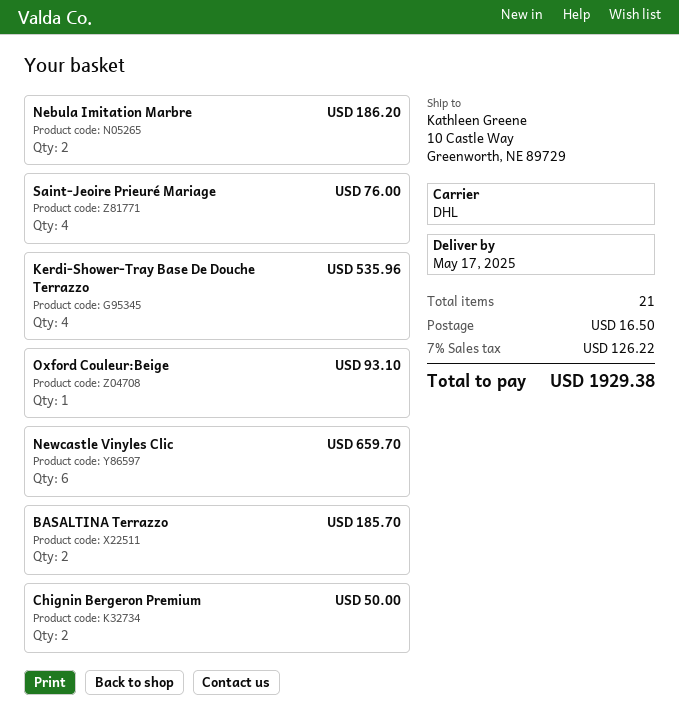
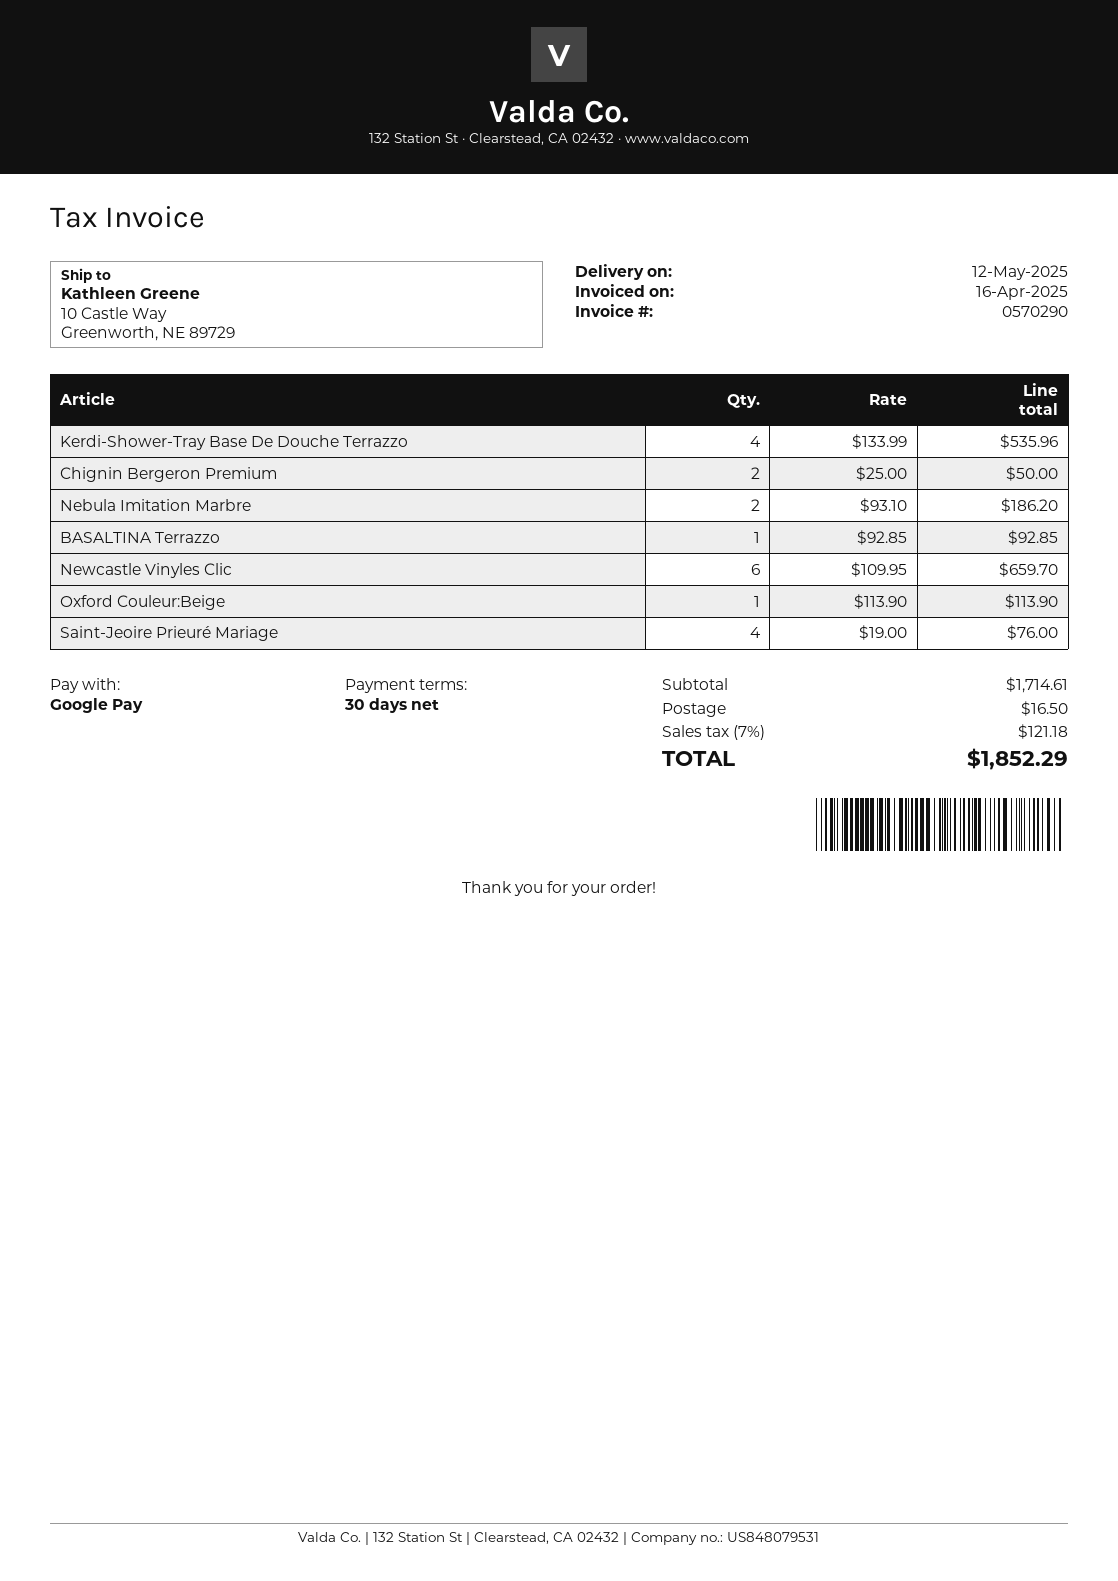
delivery date: 2025-05-17 -> 2025-05-12
Oxford Couleur:Beige: 1 for 93.10 -> 1 for 113.90
BASALTINA Terrazzo: 2 for 185.70 -> 1 for 92.85
tax: 7% = 126.22 -> 7% = 121.18
total: 1929.38 -> 1852.29

